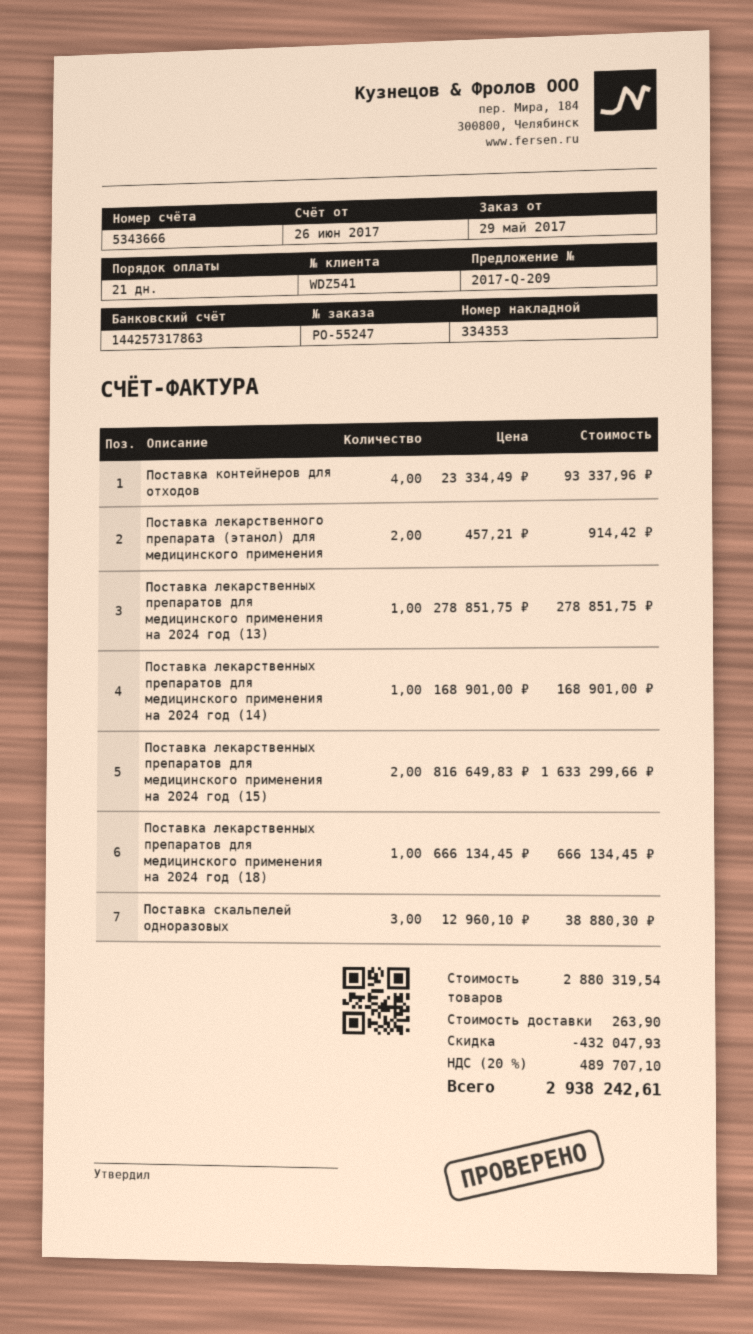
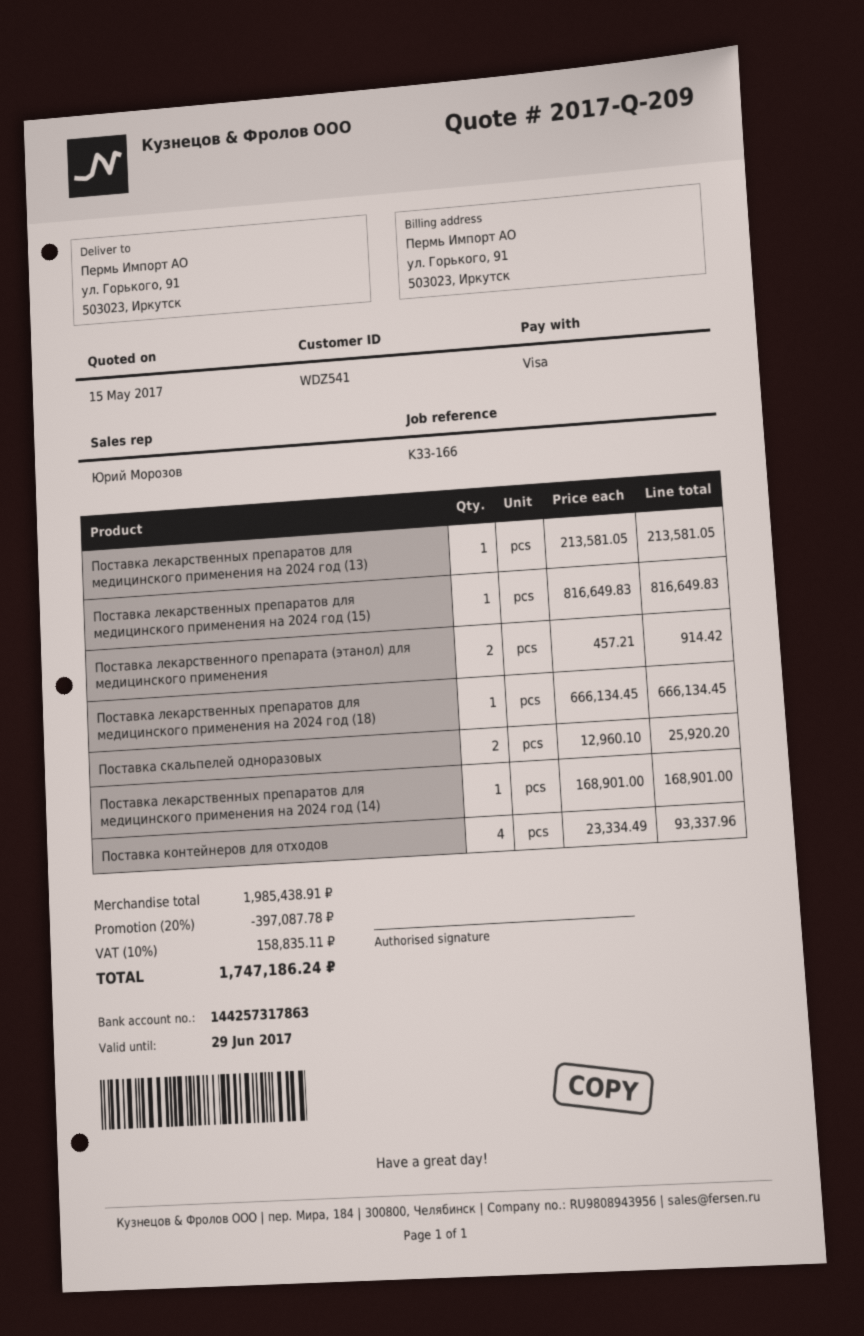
Поставка лекарственных препаратов для медицинского применения на 2024 год (13): 1 x 278851.75 = 278851.75 -> 1 x 213581.05 = 213581.05
Поставка лекарственных препаратов для медицинского применения на 2024 год (15): 2 x 816649.83 = 1633299.66 -> 1 x 816649.83 = 816649.83
Поставка скальпелей одноразовых: 3 x 12960.10 = 38880.30 -> 2 x 12960.10 = 25920.20
subtotal: 2880319.54 -> 1985438.91
discount: 432047.93 -> 397087.78
shipping: 263.90 -> none
tax: 20% = 489707.10 -> 10% = 158835.11
total: 2938242.61 -> 1747186.24

